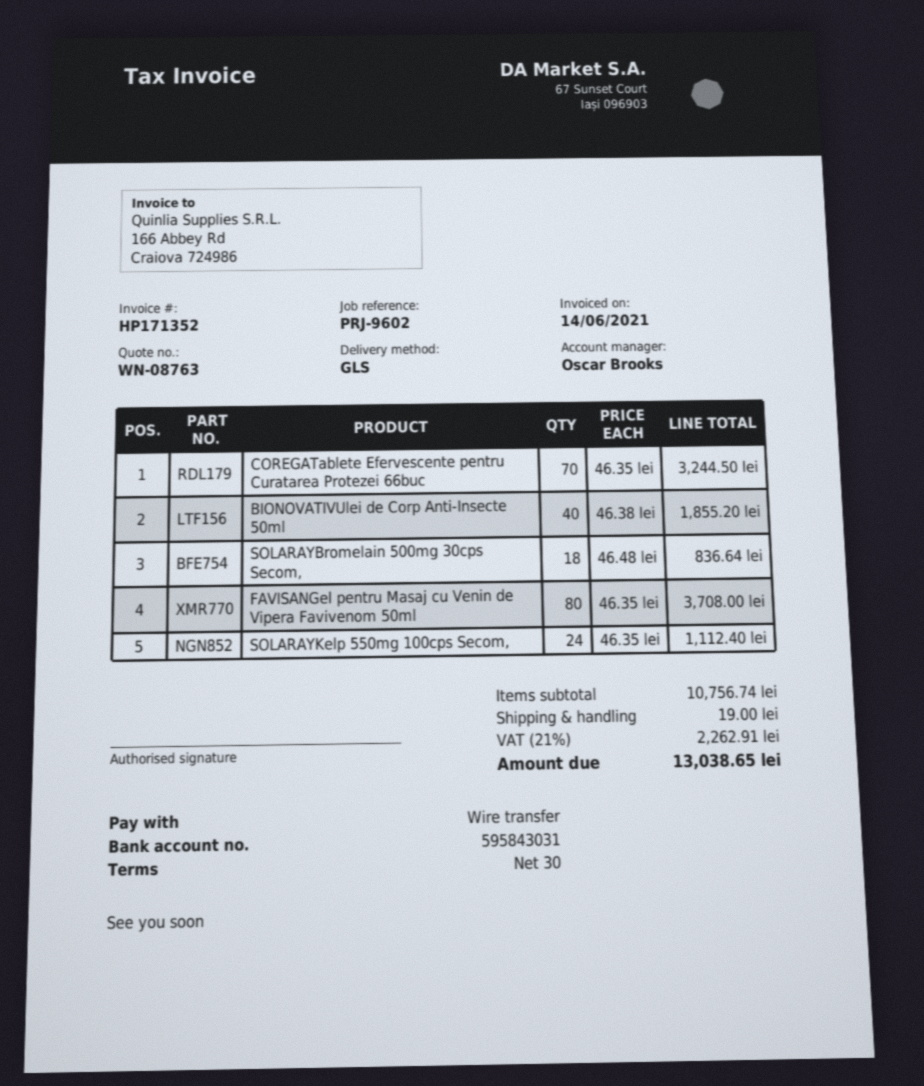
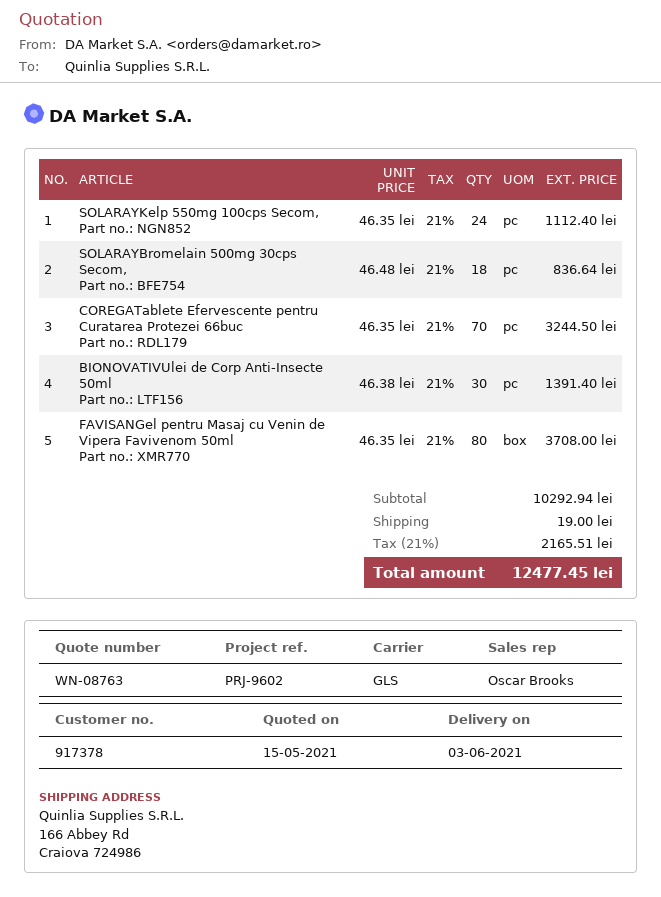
BIONOVATIVUlei de Corp Anti-Insecte 50ml: 40 x 46.38 = 1855.20 -> 30 x 46.38 = 1391.40
subtotal: 10756.74 -> 10292.94
tax: 21% = 2262.91 -> 21% = 2165.51
total: 13038.65 -> 12477.45

